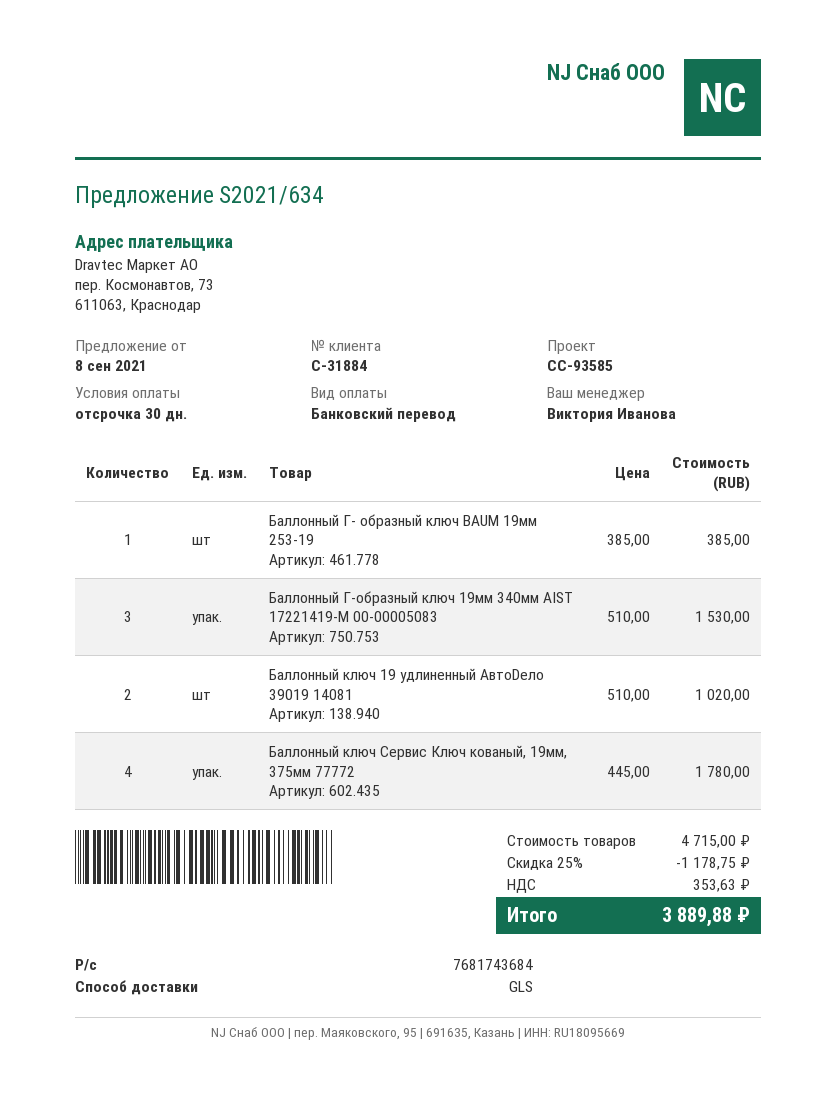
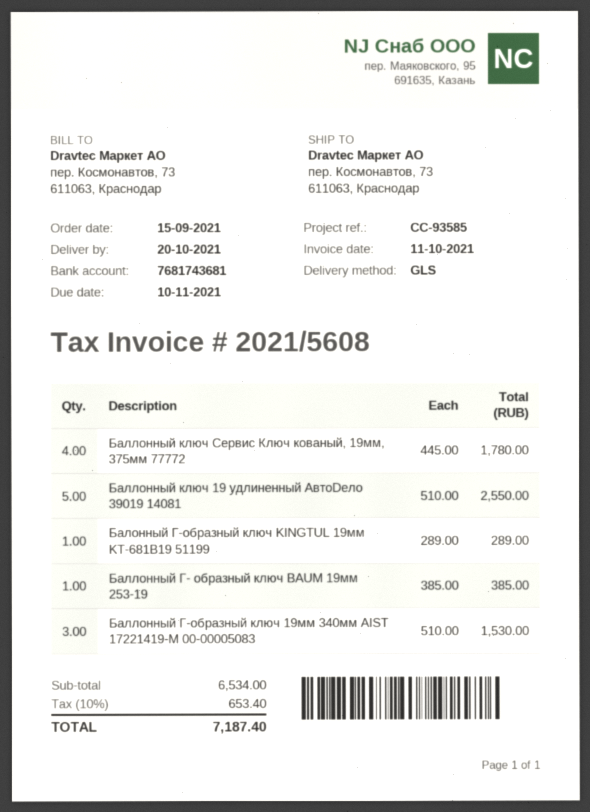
bank account: 7681743684 -> 7681743681
Баллонный ключ 19 удлиненный АвтоDело 39019 14081: 2 x 510.00 = 1020.00 -> 5 x 510.00 = 2550.00
Балонный Г-образный ключ KINGTUL 19мм KT-681B19 51199: none -> 1 x 289.00 = 289.00
subtotal: 4715.00 -> 6534.00
discount: 25% = 1178.75 -> none
tax: 353.63 -> 653.40
total: 3889.88 -> 7187.40

